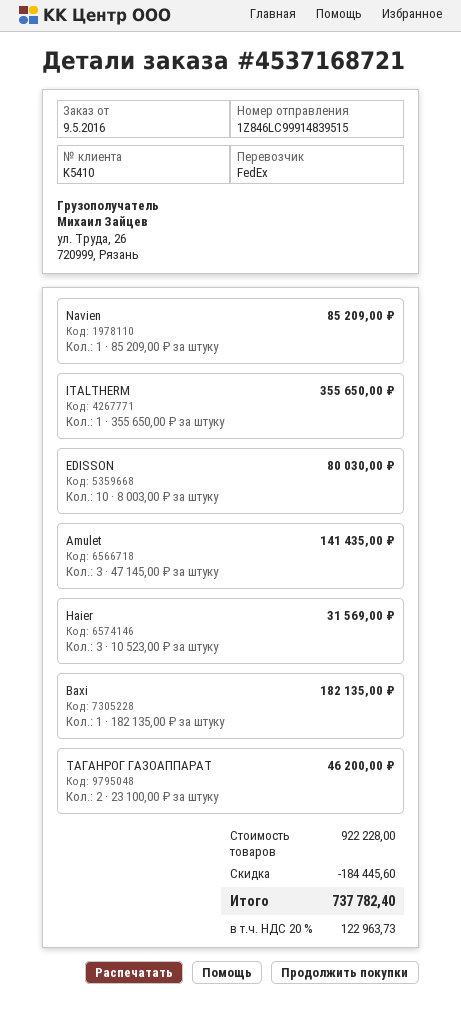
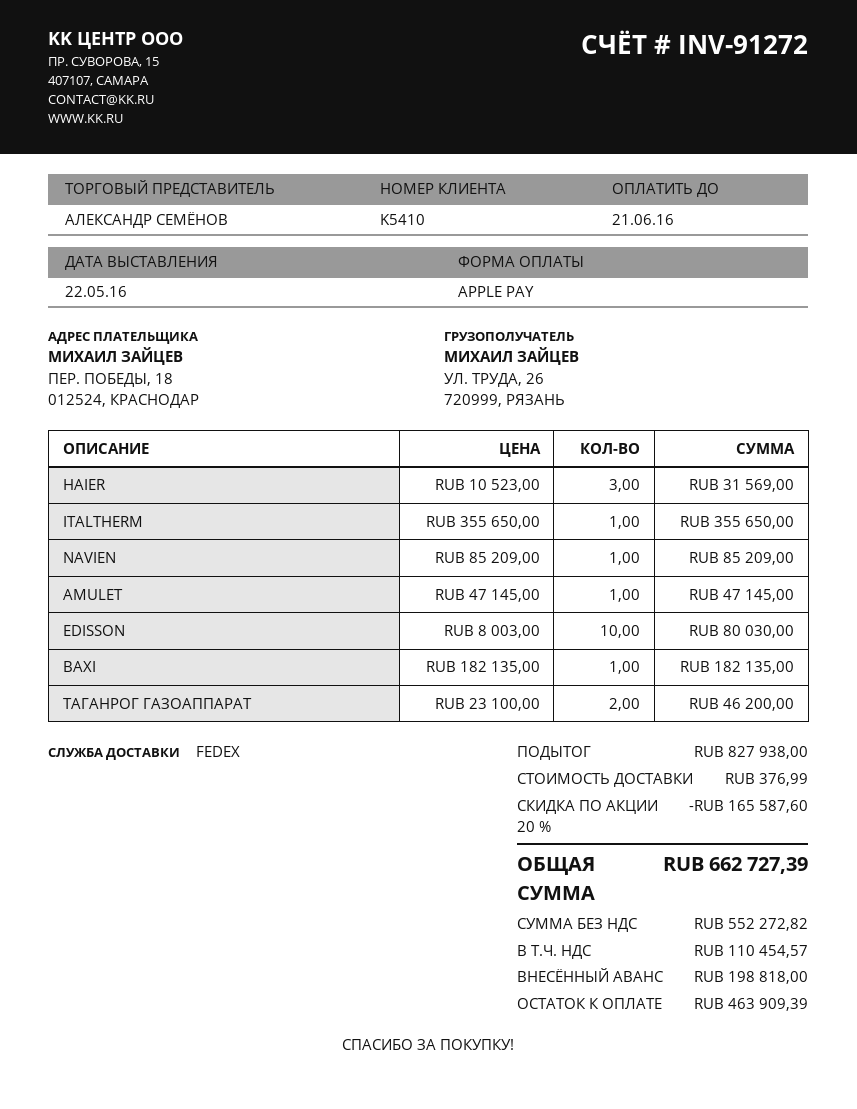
Amulet: 3 x 47145.00 = 141435.00 -> 1 x 47145.00 = 47145.00
subtotal: 922228.00 -> 827938.00
discount: 184445.60 -> 165587.60
shipping: none -> 376.99
tax: 122963.73 -> 110454.57
total: 737782.40 -> 662727.39

